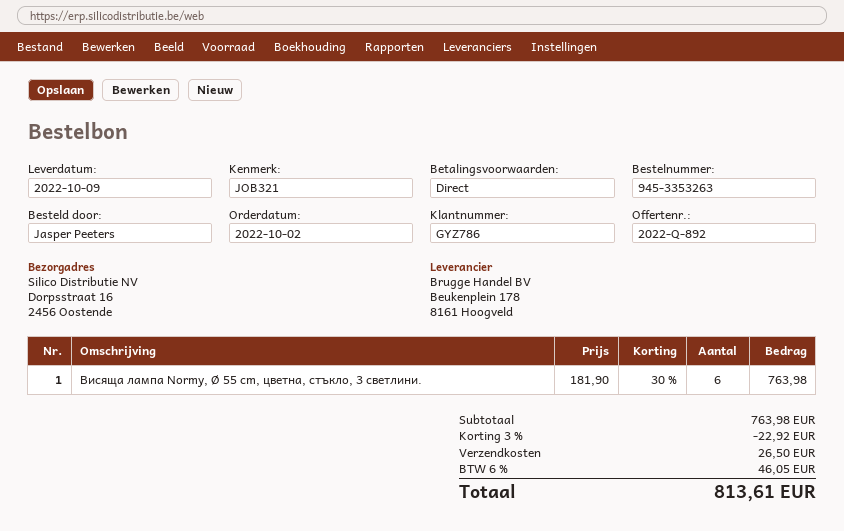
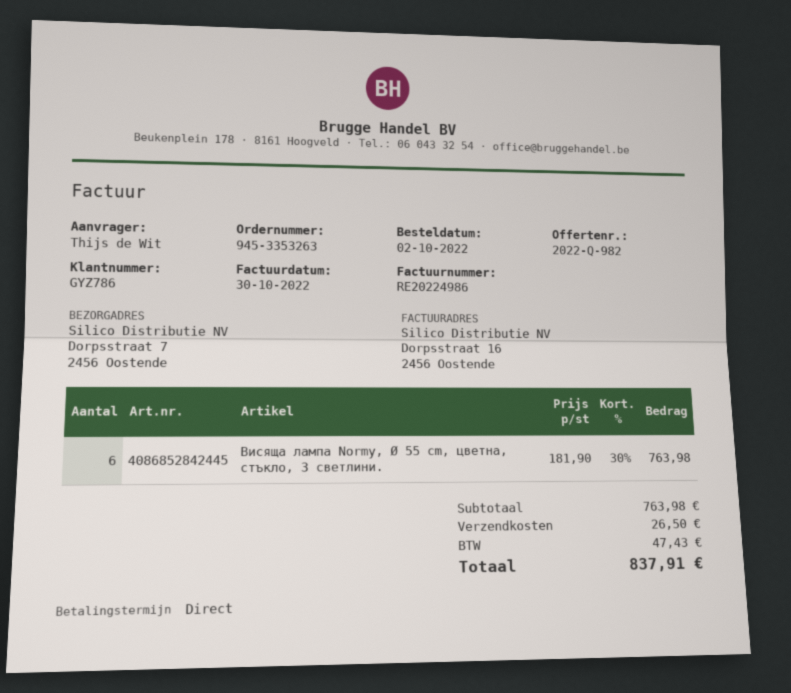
quote number: 2022-Q-892 -> 2022-Q-982
ordered by: Jasper Peeters -> Thijs de Wit
ship to: Dorpsstraat 16, 2456 Oostende -> Dorpsstraat 7, 2456 Oostende
discount: 3% = 22.92 -> none
tax: 46.05 -> 47.43
total: 813.61 -> 837.91

